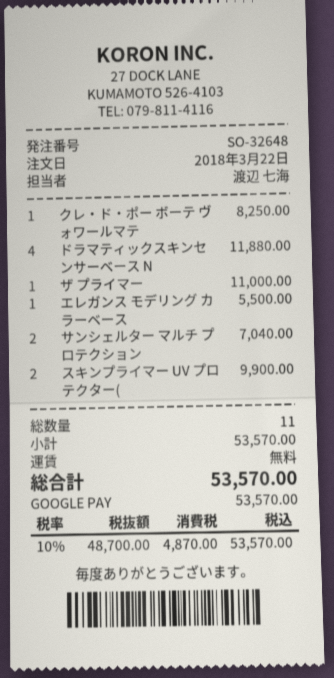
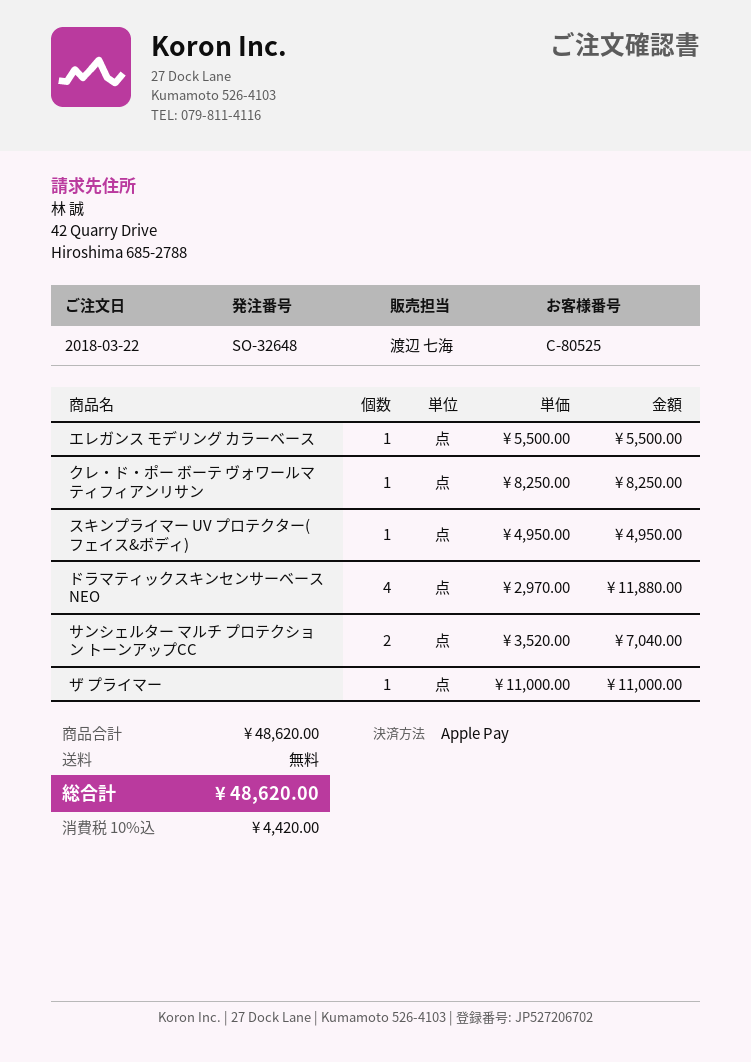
payment method: Google Pay -> Apple Pay
スキンプライマー UV プロテクター(: 2 for 9900.00 -> 1 for 4950.00
subtotal: 53570.00 -> 48620.00
tax: 10% = 4870.00 -> 10% = 4420.00
total: 53570.00 -> 48620.00

